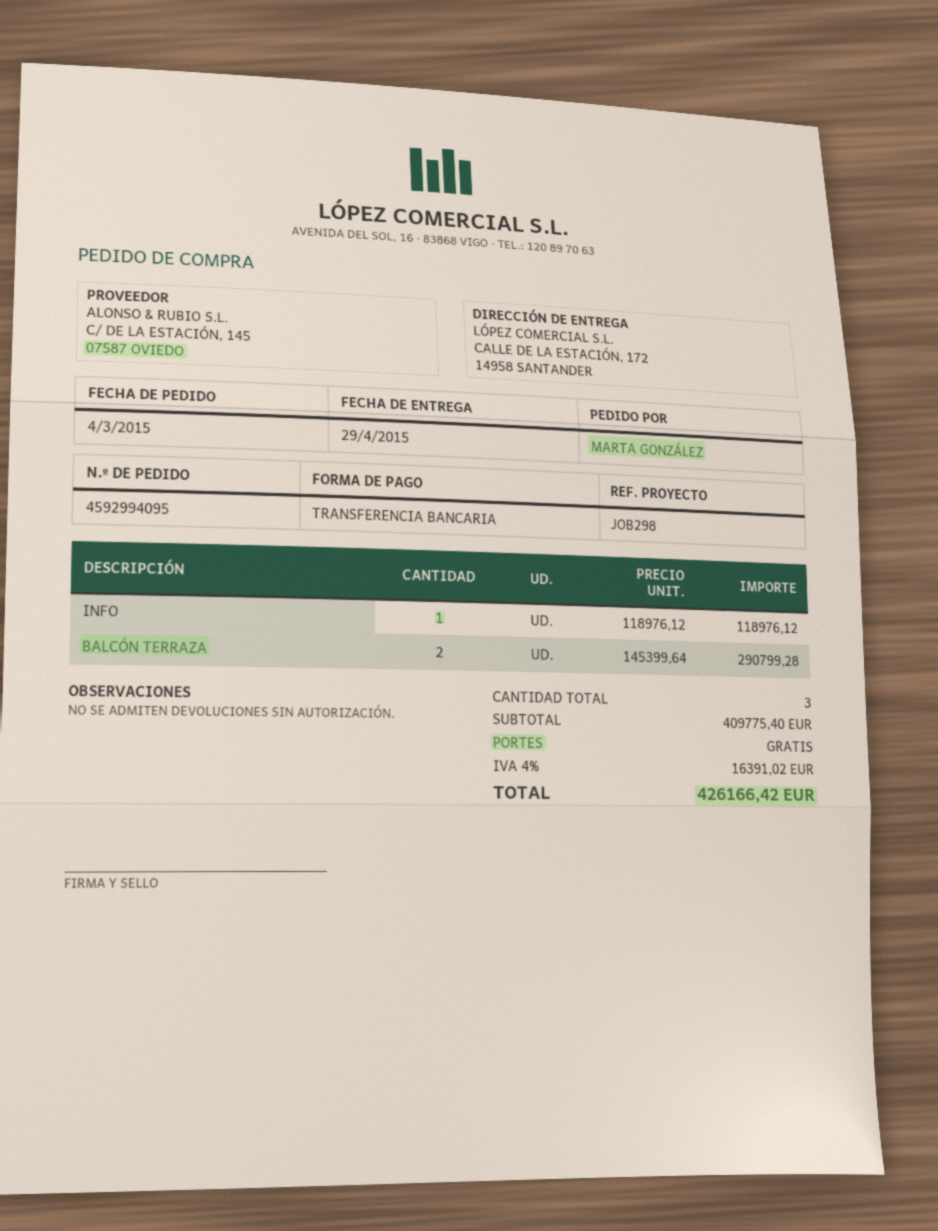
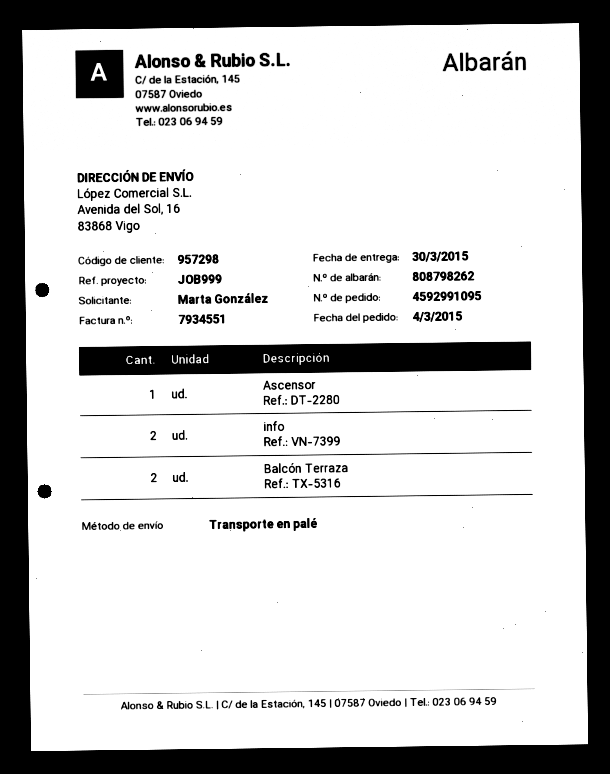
order number: 4592994095 -> 4592991095
delivery date: 2015-04-29 -> 2015-03-30
reference: JOB298 -> JOB999
ship to: CALLE DE LA ESTACIÓN, 172, 14958 SANTANDER -> Avenida del Sol, 16, 83868 Vigo
INFO: 1 -> 2
Ascensor: none -> 1

